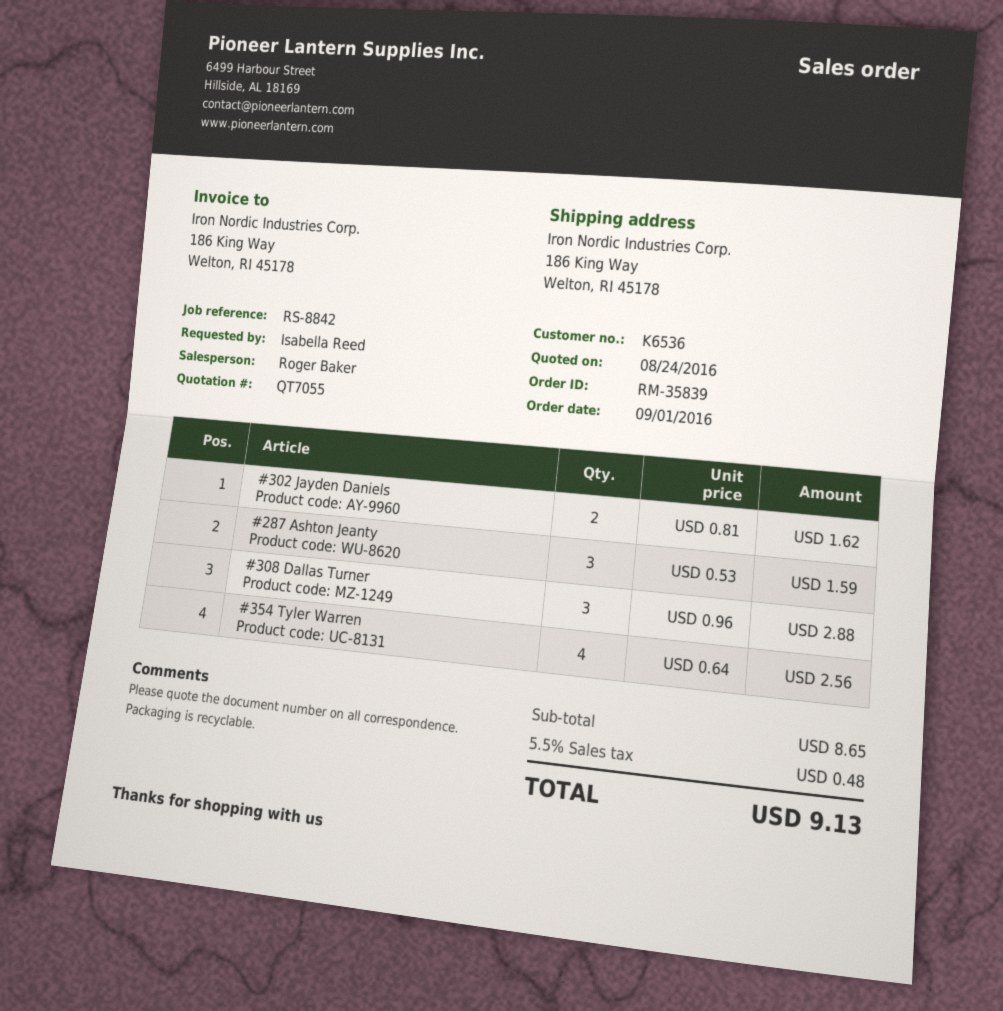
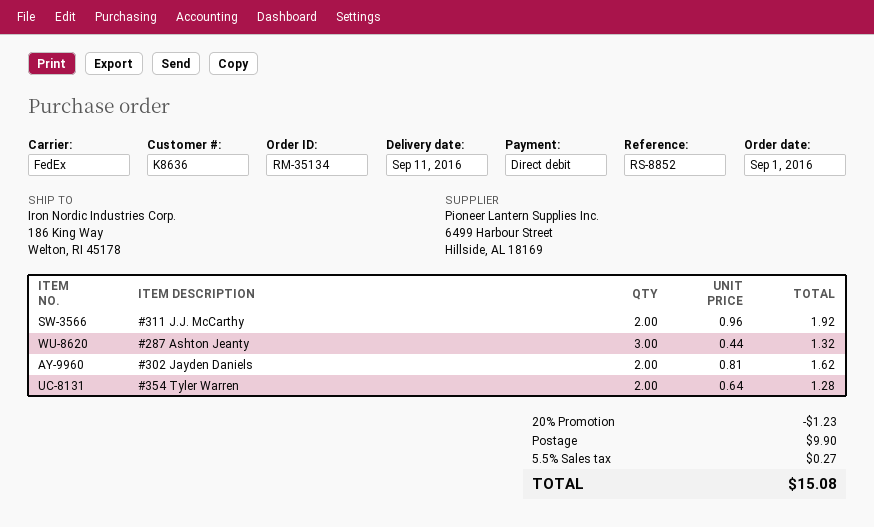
order number: RM-35839 -> RM-35134
customer number: K6536 -> K8636
reference: RS-8842 -> RS-8852
#287 Ashton Jeanty: 3 x 0.53 = 1.59 -> 3 x 0.44 = 1.32
#308 Dallas Turner: 3 x 0.96 = 2.88 -> none
#354 Tyler Warren: 4 x 0.64 = 2.56 -> 2 x 0.64 = 1.28
#311 J.J. McCarthy: none -> 2 x 0.96 = 1.92
discount: none -> 20% = 1.23
shipping: none -> 9.90
tax: 5.5% = 0.48 -> 5.5% = 0.27
total: 9.13 -> 15.08

